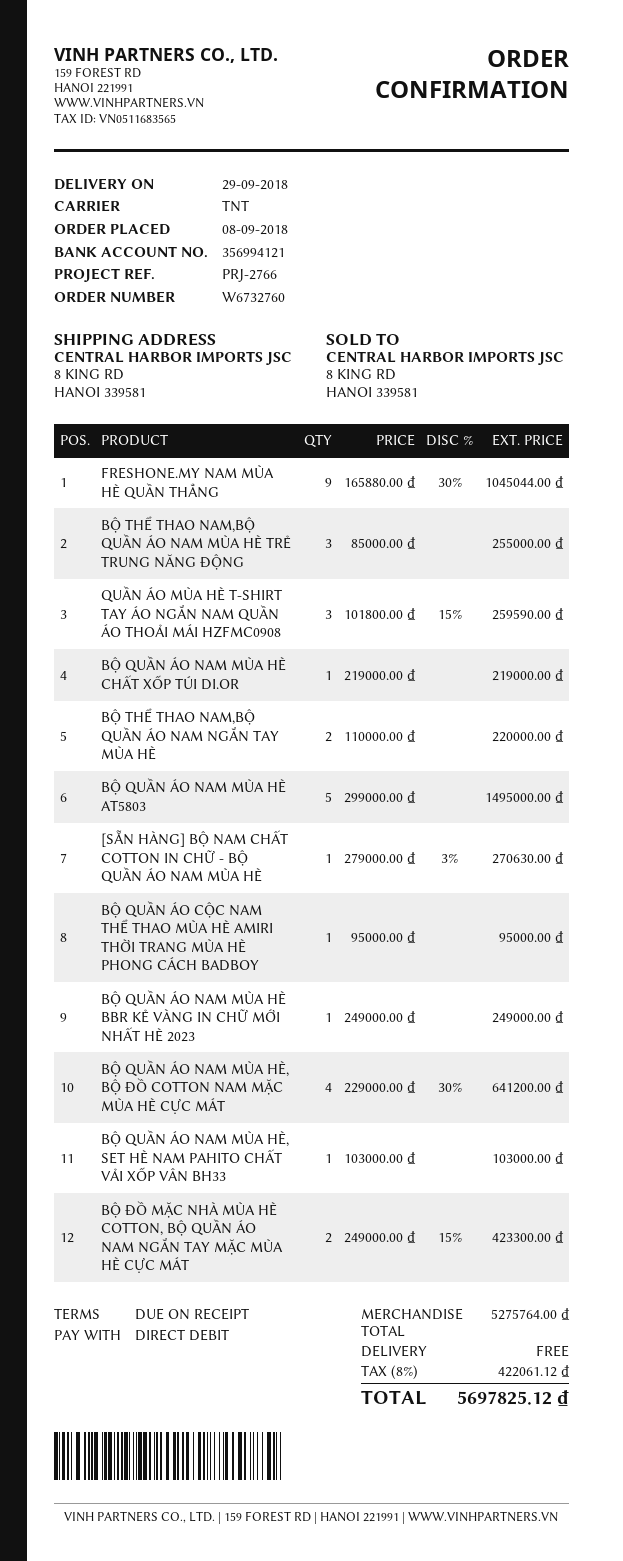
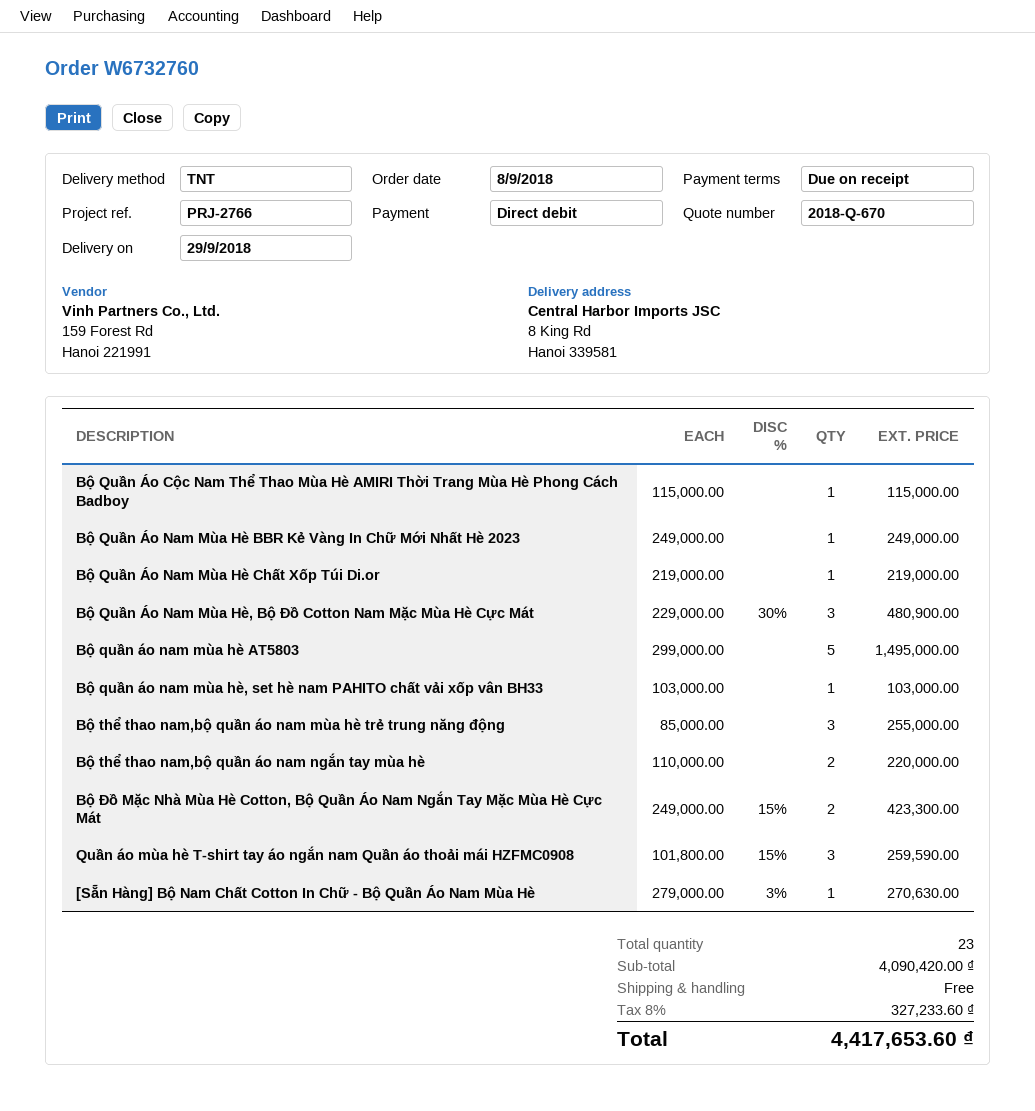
FRESHONE.MY NAM MÙA HÈ QUẦN THẲNG: 9 x 165880.00 - 30% = 1045044.00 -> none
BỘ QUẦN ÁO CỘC NAM THỂ THAO MÙA HÈ AMIRI THỜI TRANG MÙA HÈ PHONG CÁCH BADBOY: 1 x 95000.00 = 95000.00 -> 1 x 115000.00 = 115000.00
BỘ QUẦN ÁO NAM MÙA HÈ, BỘ ĐỒ COTTON NAM MẶC MÙA HÈ CỰC MÁT: 4 x 229000.00 - 30% = 641200.00 -> 3 x 229000.00 - 30% = 480900.00
subtotal: 5275764.00 -> 4090420.00
tax: 8% = 422061.12 -> 8% = 327233.60
total: 5697825.12 -> 4417653.60

